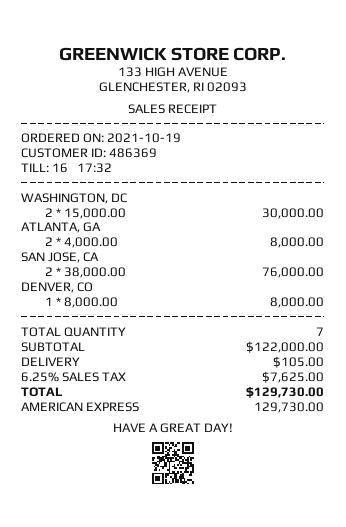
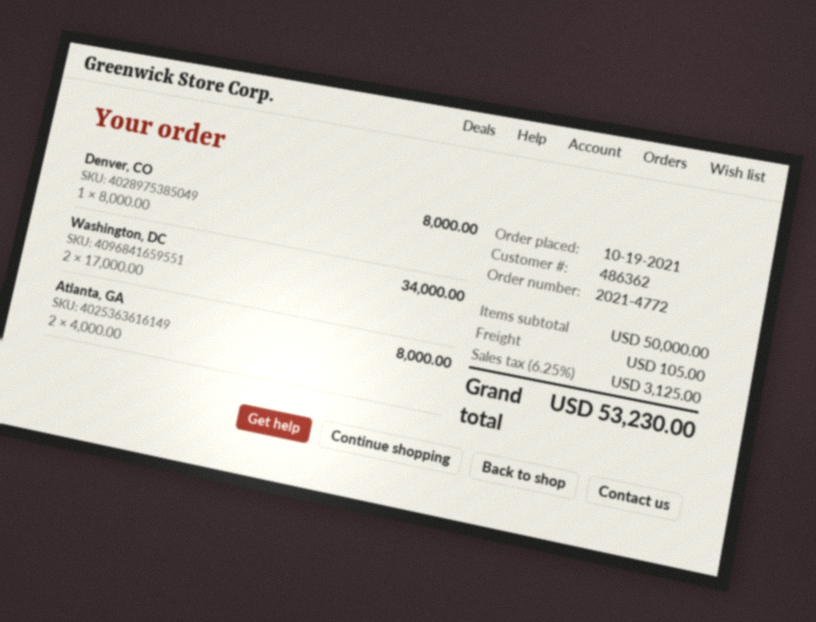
customer number: 486369 -> 486362
WASHINGTON, DC: 2 x 15000.00 = 30000.00 -> 2 x 17000.00 = 34000.00
SAN JOSE, CA: 2 x 38000.00 = 76000.00 -> none
subtotal: 122000.00 -> 50000.00
tax: 6.25% = 7625.00 -> 6.25% = 3125.00
total: 129730.00 -> 53230.00

